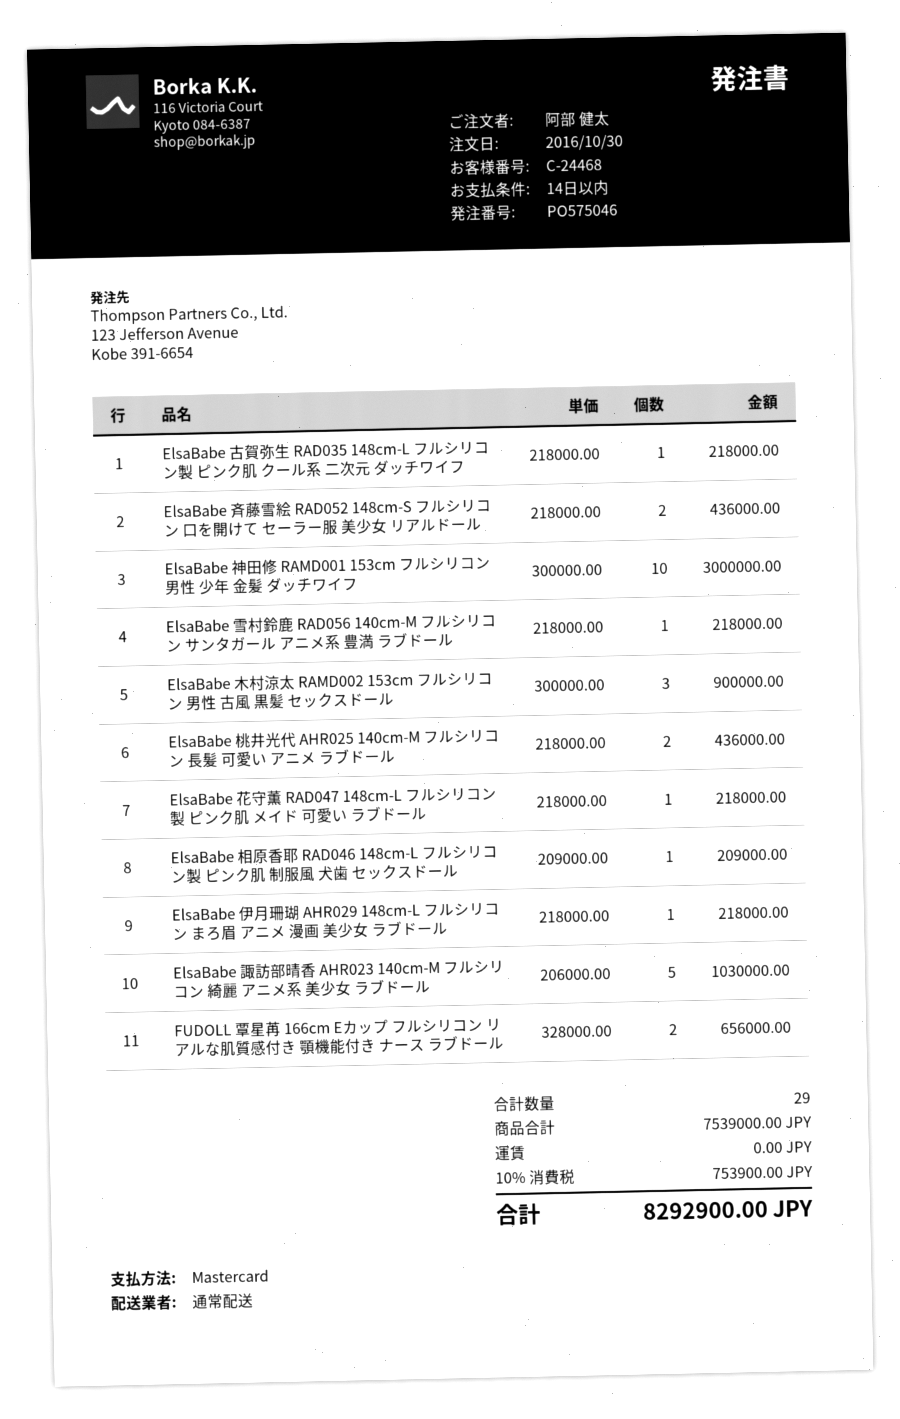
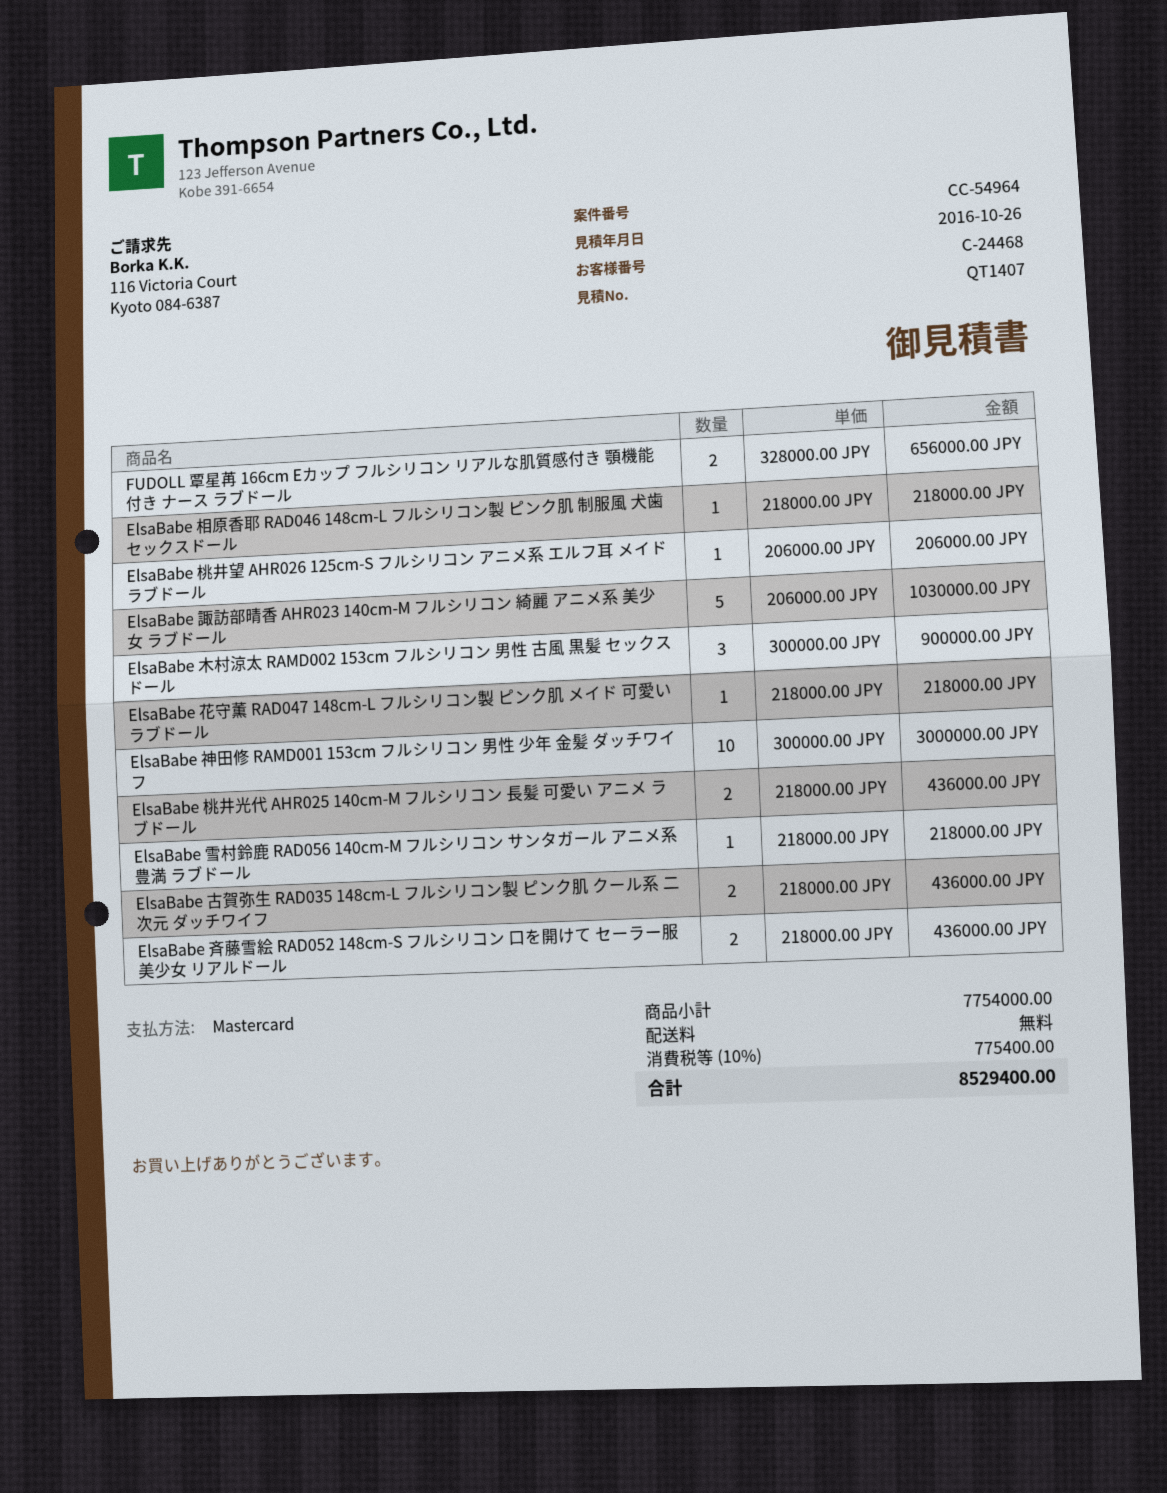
ElsaBabe 古賀弥生 RAD035 148cm-L フルシリコン製 ピンク肌 クール系 二次元 ダッチワイフ: 1 x 218000.00 = 218000.00 -> 2 x 218000.00 = 436000.00
ElsaBabe 相原香耶 RAD046 148cm-L フルシリコン製 ピンク肌 制服風 犬歯 セックスドール: 1 x 209000.00 = 209000.00 -> 1 x 218000.00 = 218000.00
ElsaBabe 伊月珊瑚 AHR029 148cm-L フルシリコン まろ眉 アニメ 漫画 美少女 ラブドール: 1 x 218000.00 = 218000.00 -> none
ElsaBabe 桃井望 AHR026 125cm-S フルシリコン アニメ系 エルフ耳 メイド ラブドール: none -> 1 x 206000.00 = 206000.00
subtotal: 7539000.00 -> 7754000.00
tax: 10% = 753900.00 -> 10% = 775400.00
total: 8292900.00 -> 8529400.00

